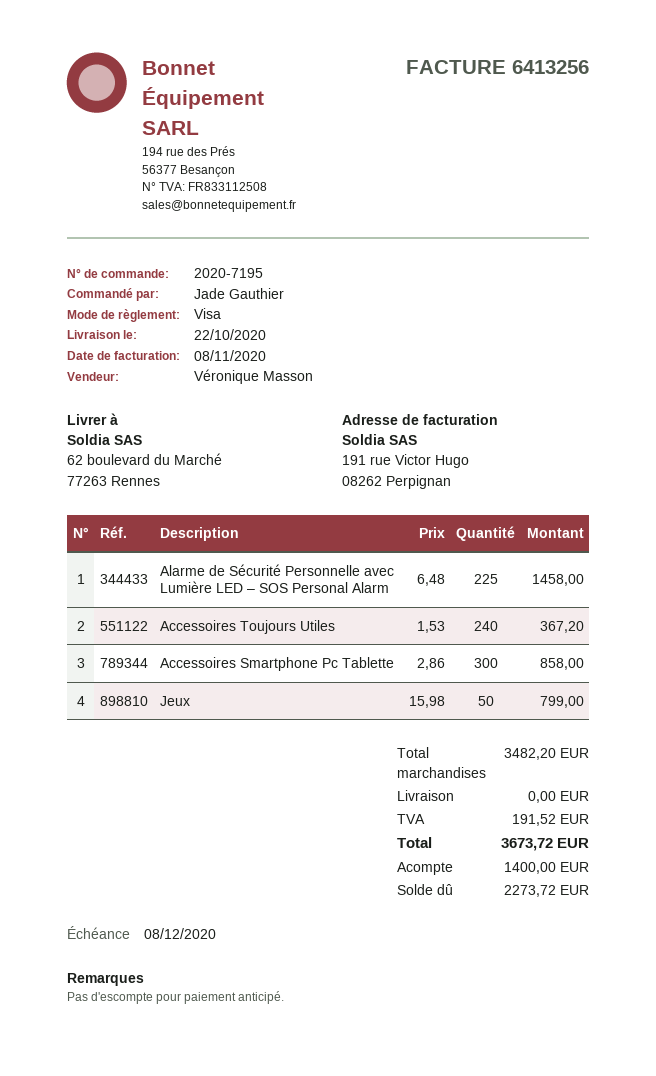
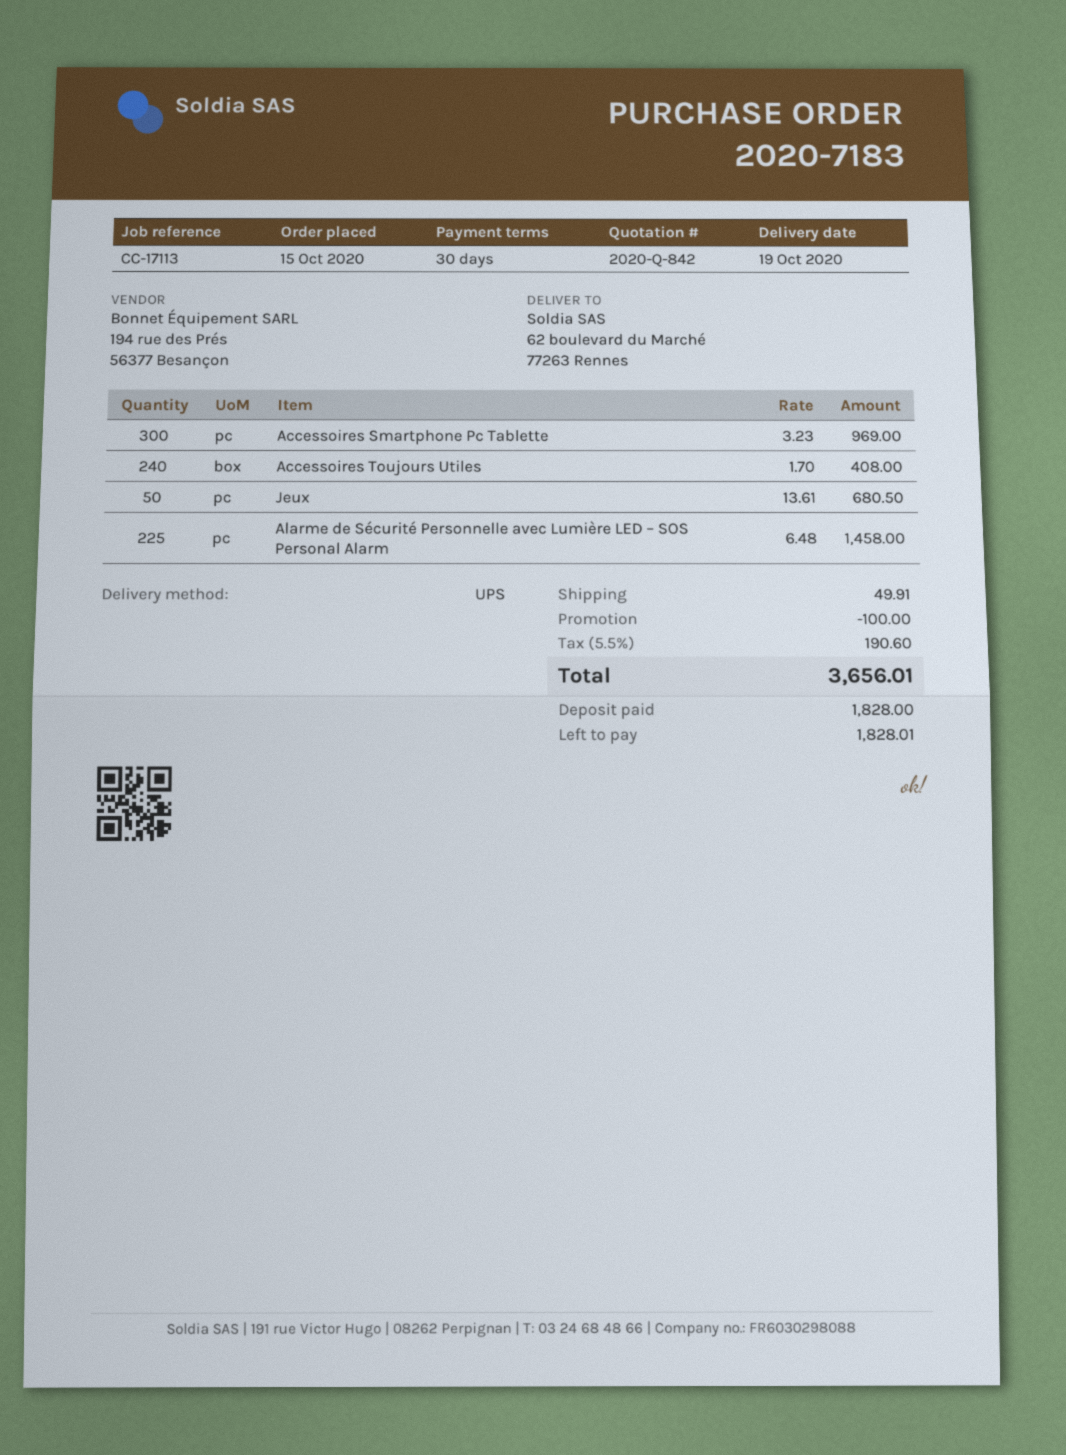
order number: 2020-7195 -> 2020-7183
delivery date: 2020-10-22 -> 2020-10-19
Accessoires Toujours Utiles: 240 x 1.53 = 367.20 -> 240 x 1.70 = 408.00
Accessoires Smartphone Pc Tablette: 300 x 2.86 = 858.00 -> 300 x 3.23 = 969.00
Jeux: 50 x 15.98 = 799.00 -> 50 x 13.61 = 680.50
discount: none -> 100.00
shipping: 0.00 -> 49.91
tax: 191.52 -> 190.60
total: 3673.72 -> 3656.01
deposit: 1400.00 -> 1828.00
balance: 2273.72 -> 1828.01

